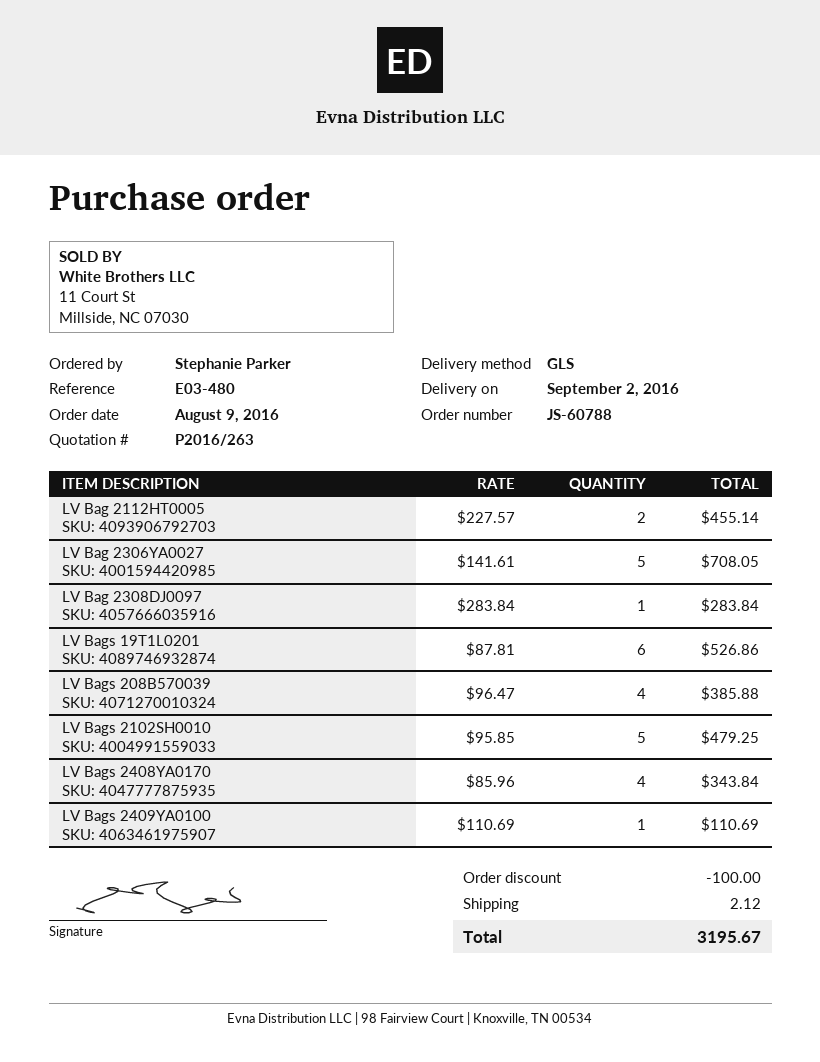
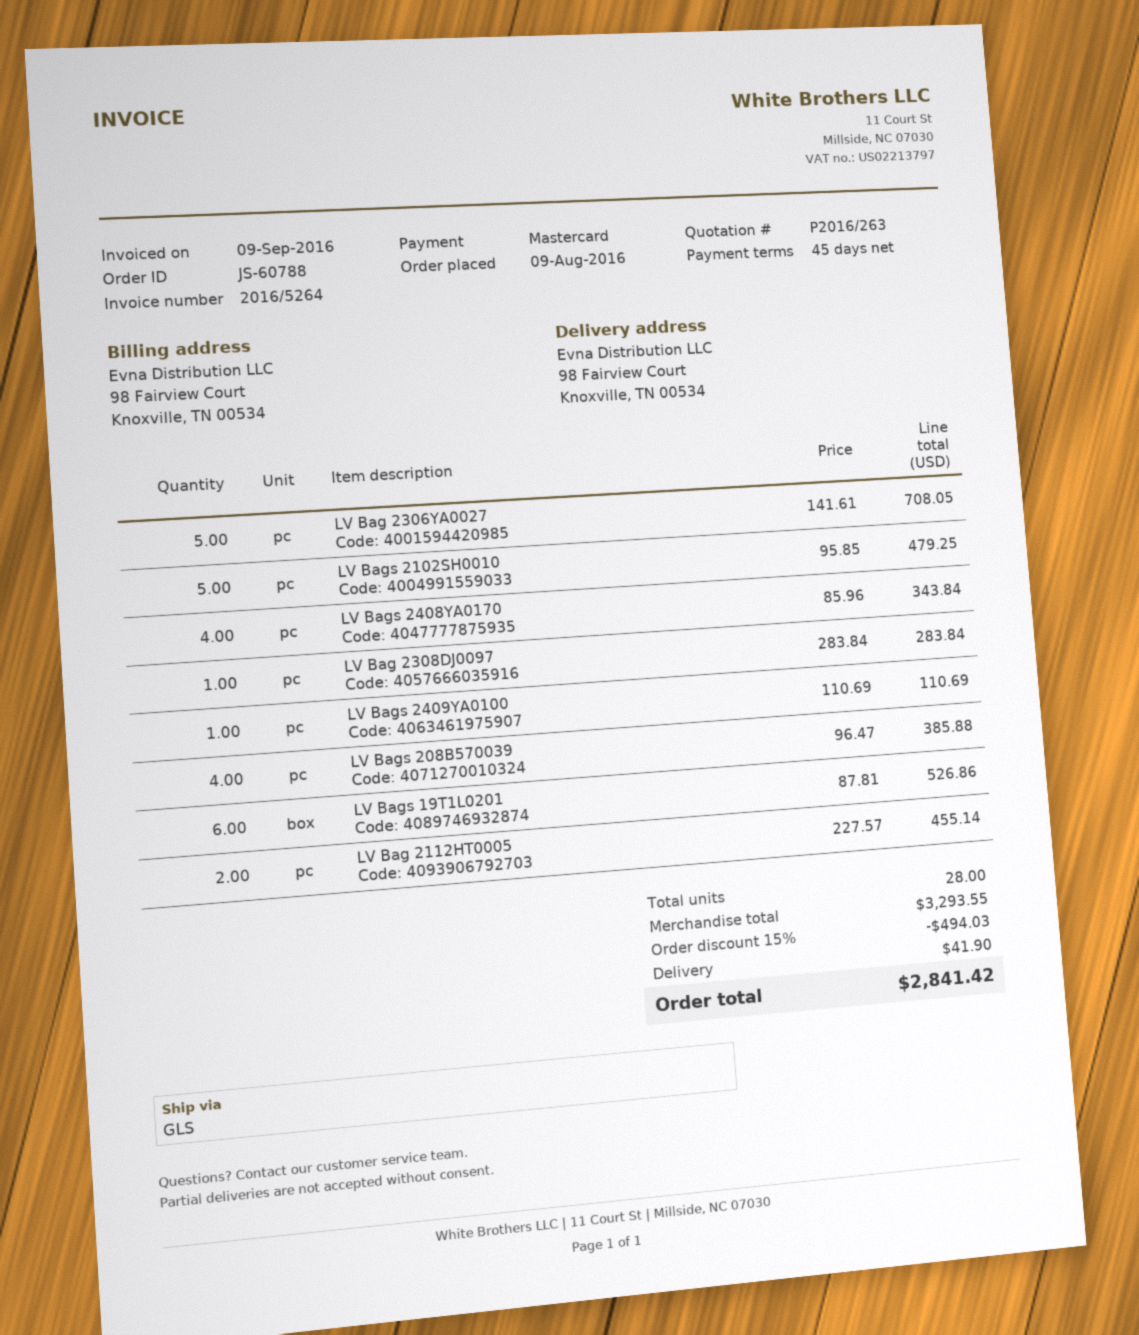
discount: 100.00 -> 494.03
shipping: 2.12 -> 41.90
total: 3195.67 -> 2841.42

